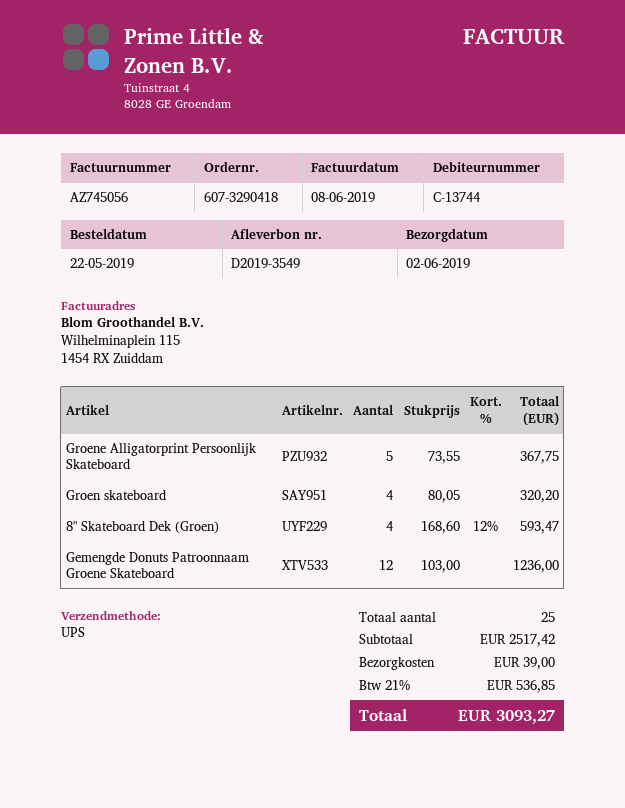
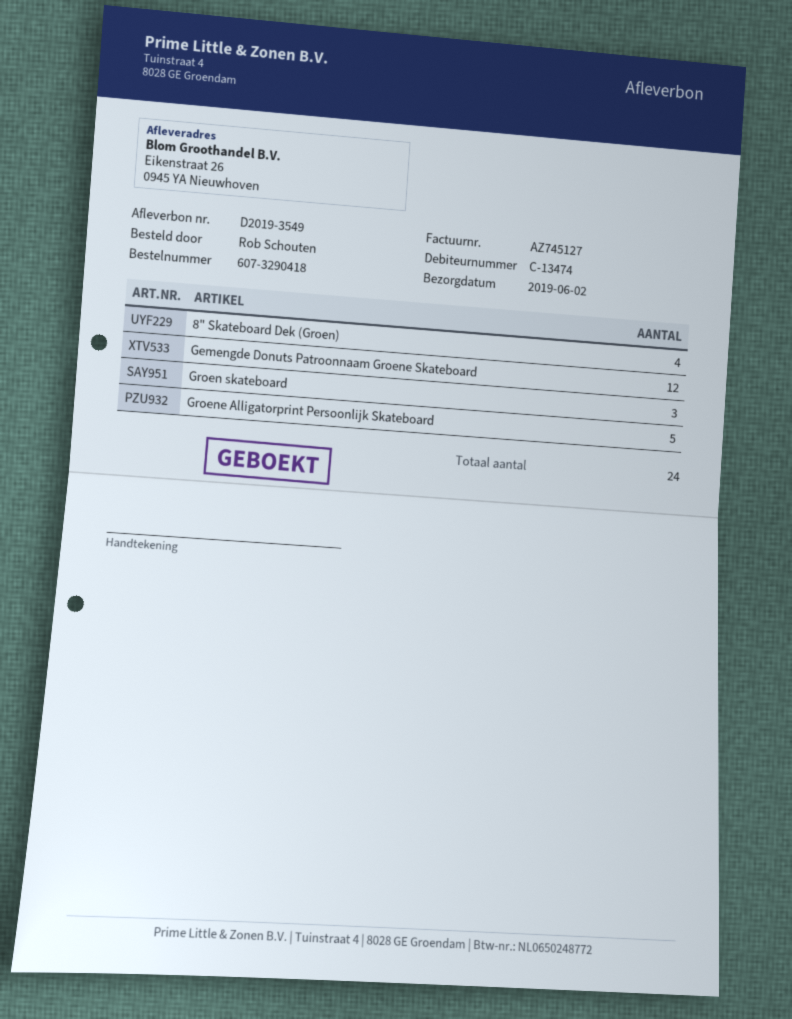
invoice number: AZ745056 -> AZ745127
customer number: C-13744 -> C-13474
Groen skateboard: 4 -> 3
total quantity: 25 -> 24

